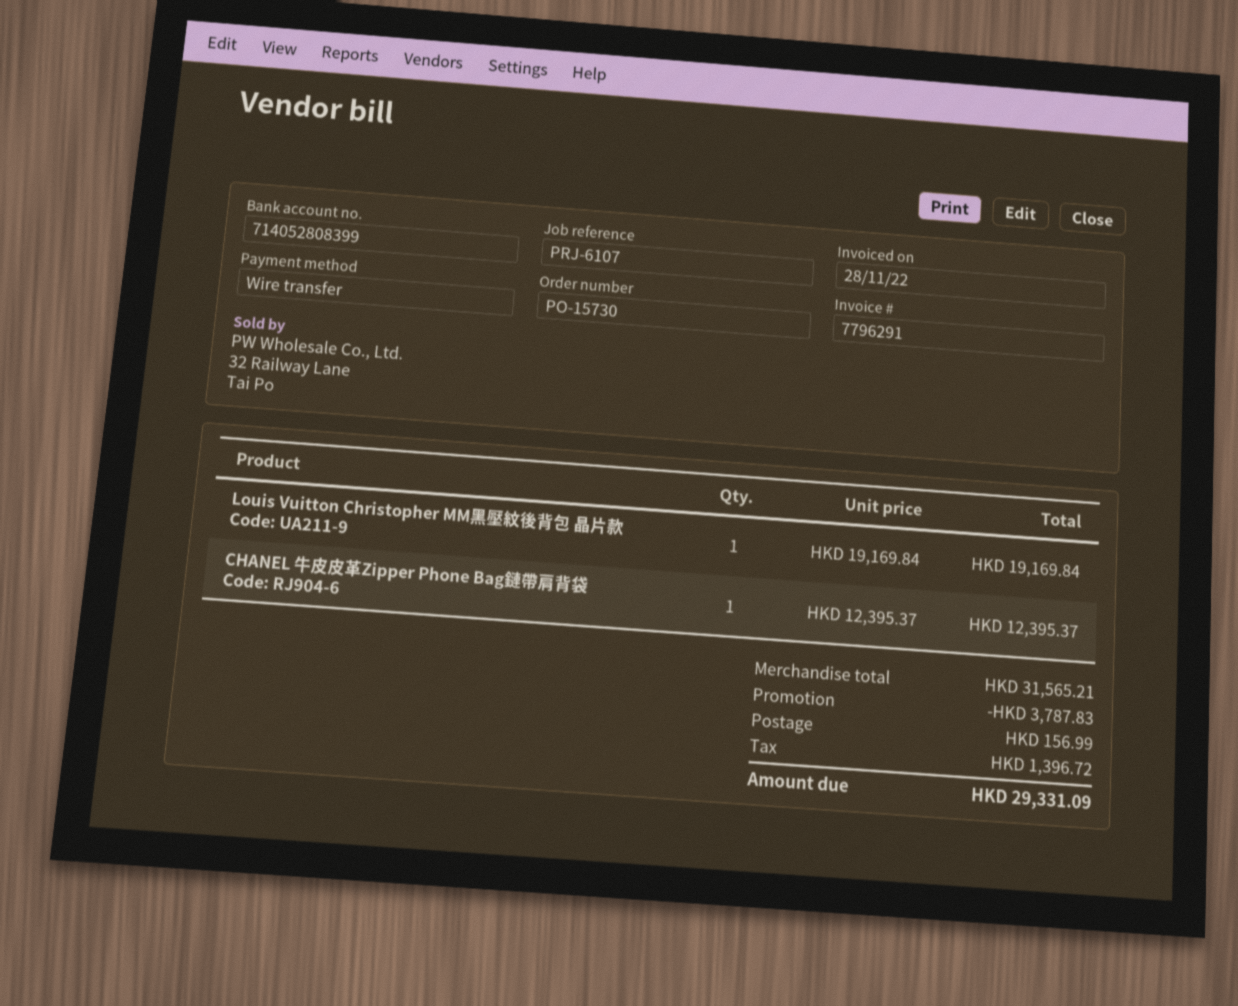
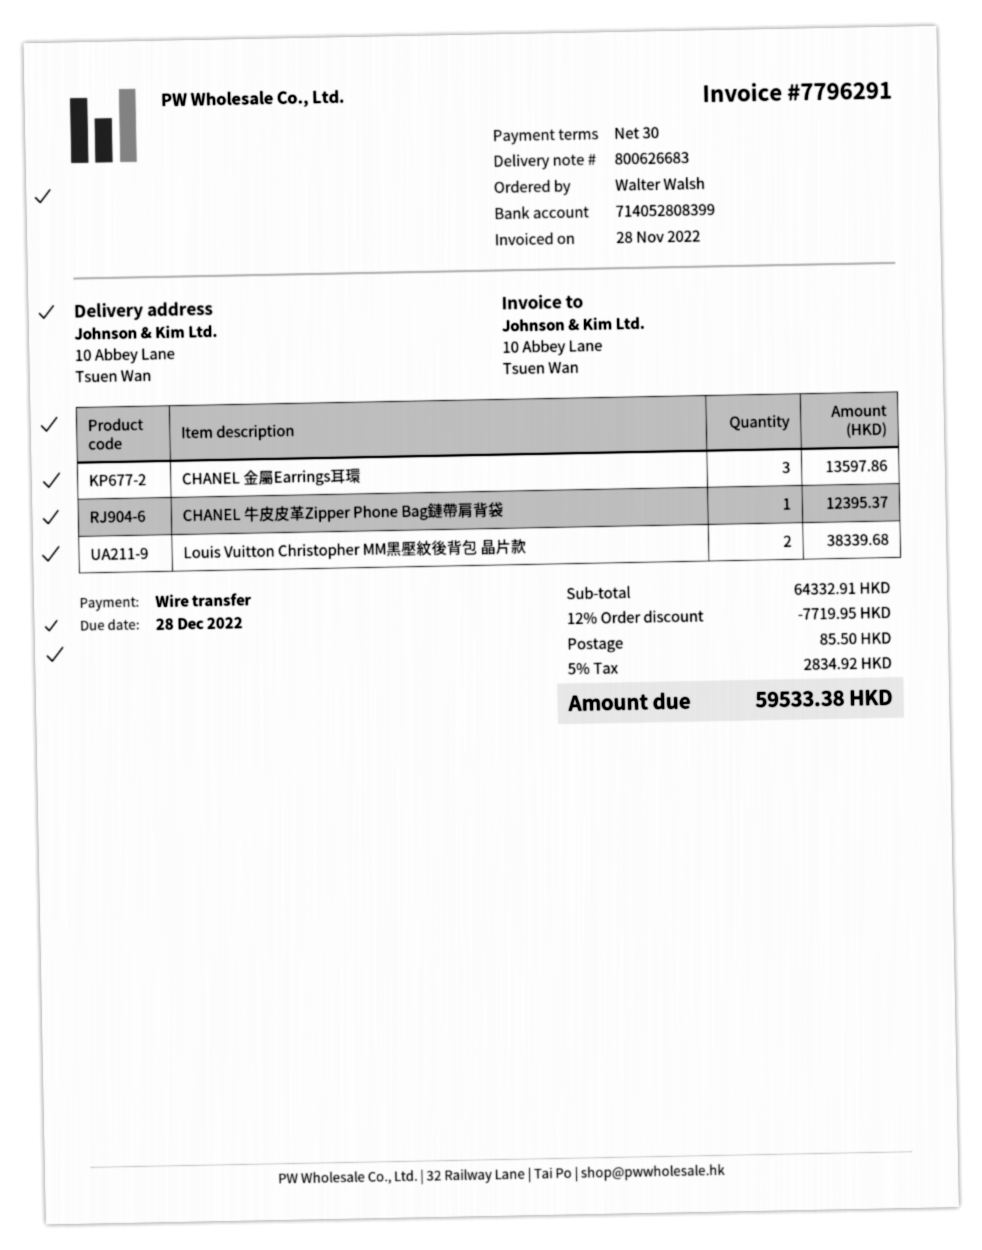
Louis Vuitton Christopher MM黑壓紋後背包 晶片款: 1 for 19169.84 -> 2 for 38339.68
CHANEL 金屬Earrings耳環: none -> 3 for 13597.86
subtotal: 31565.21 -> 64332.91
discount: 3787.83 -> 7719.95
shipping: 156.99 -> 85.50
tax: 1396.72 -> 2834.92
total: 29331.09 -> 59533.38

